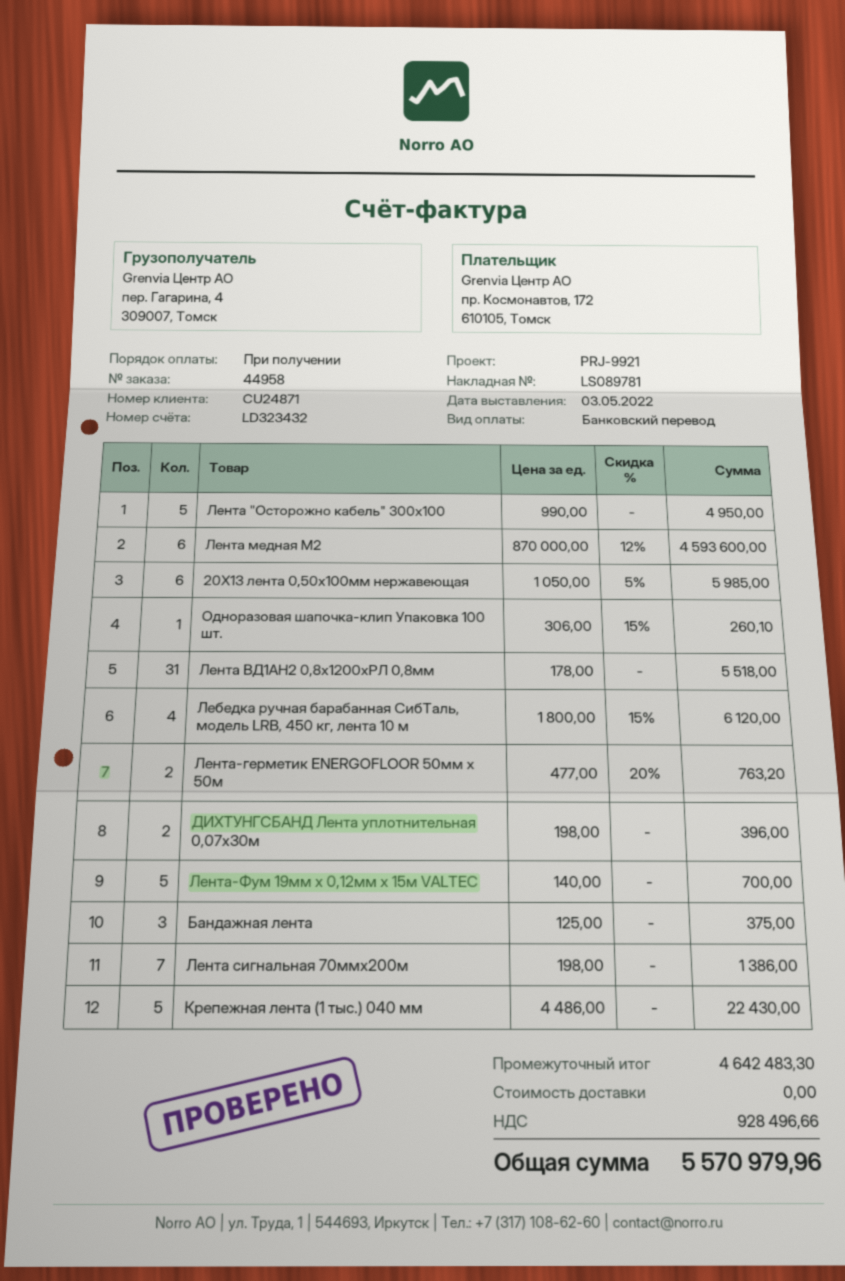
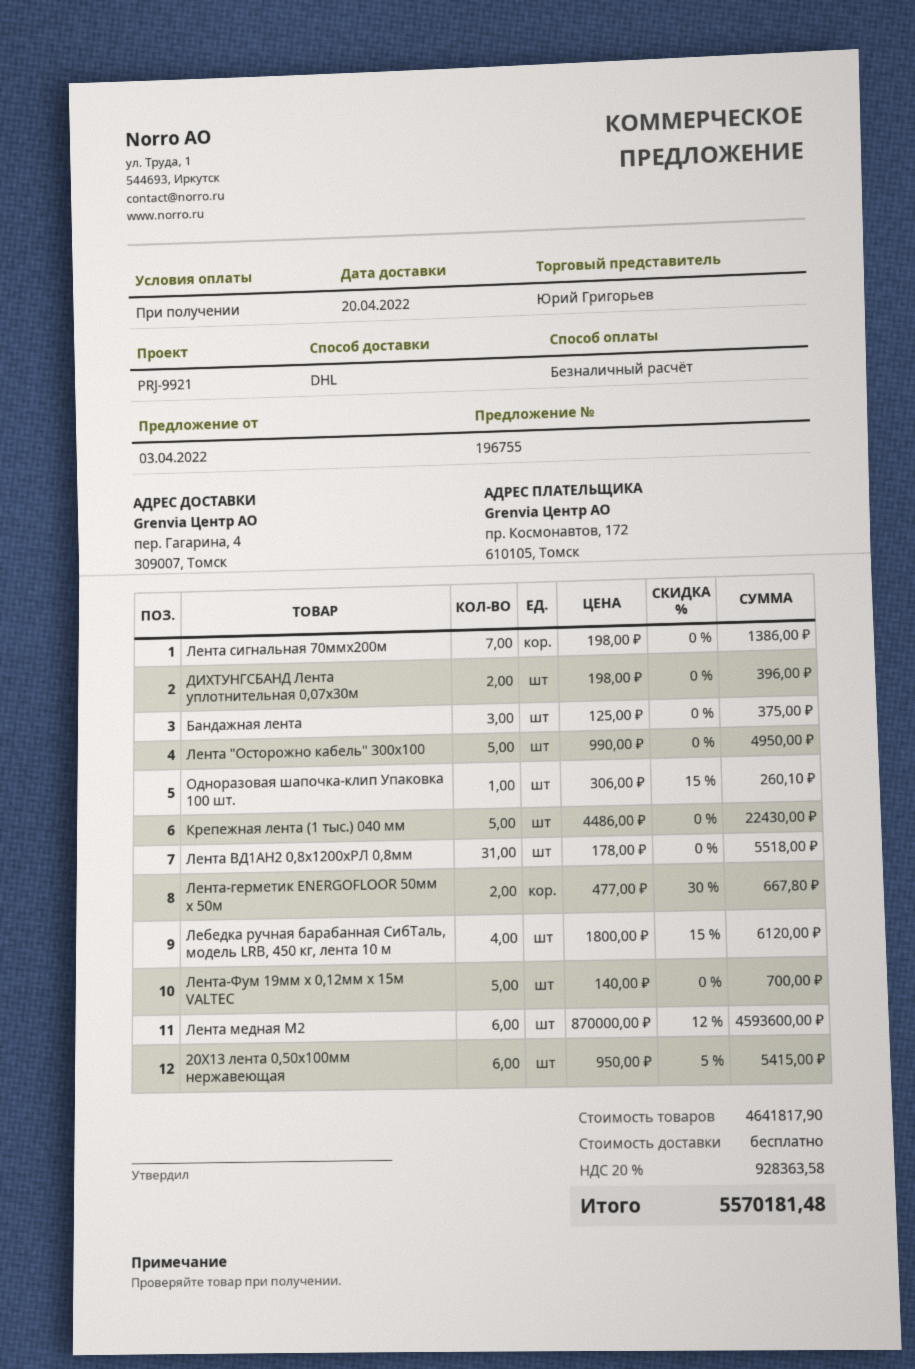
20Х13 лента 0,50х100мм нержавеющая: 6 x 1050.00 - 5% = 5985.00 -> 6 x 950.00 - 5% = 5415.00
Лента-герметик ENERGOFLOOR 50мм х 50м: 2 x 477.00 - 20% = 763.20 -> 2 x 477.00 - 30% = 667.80
subtotal: 4642483.30 -> 4641817.90
tax: 928496.66 -> 928363.58
total: 5570979.96 -> 5570181.48

